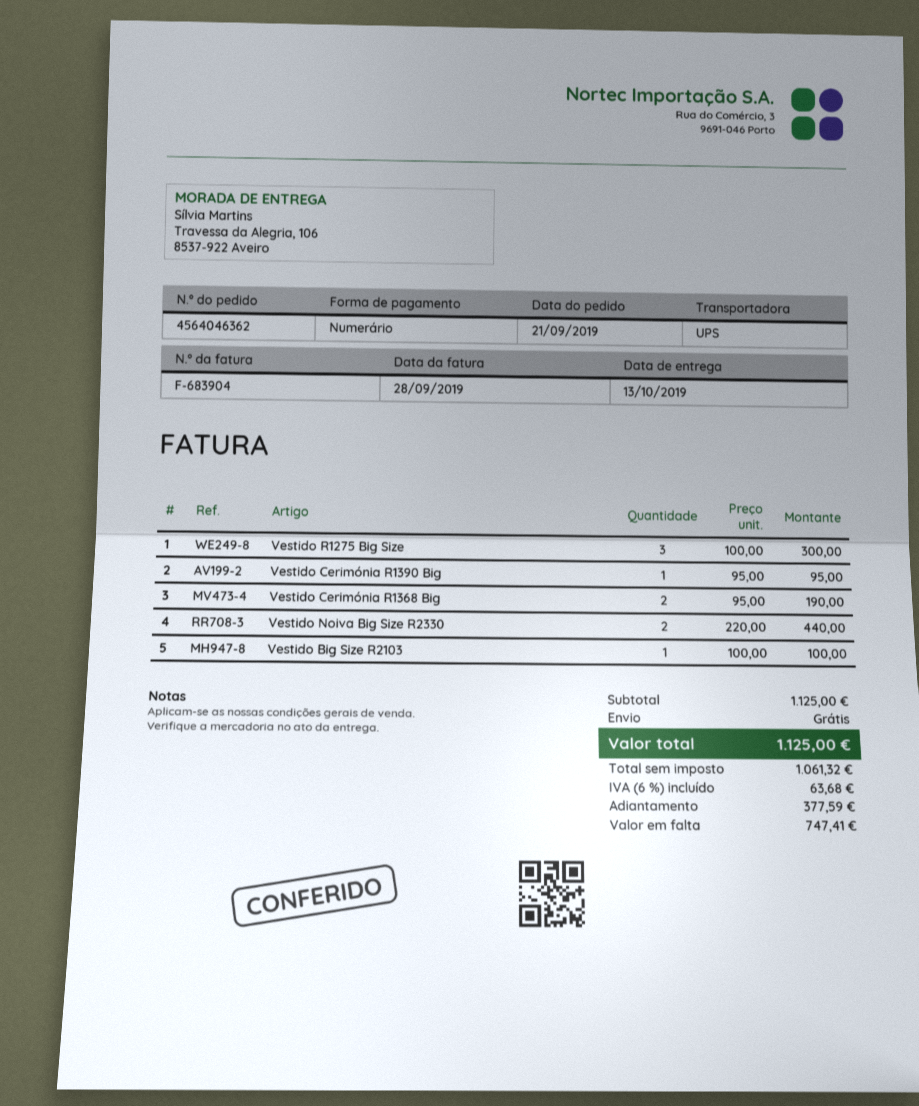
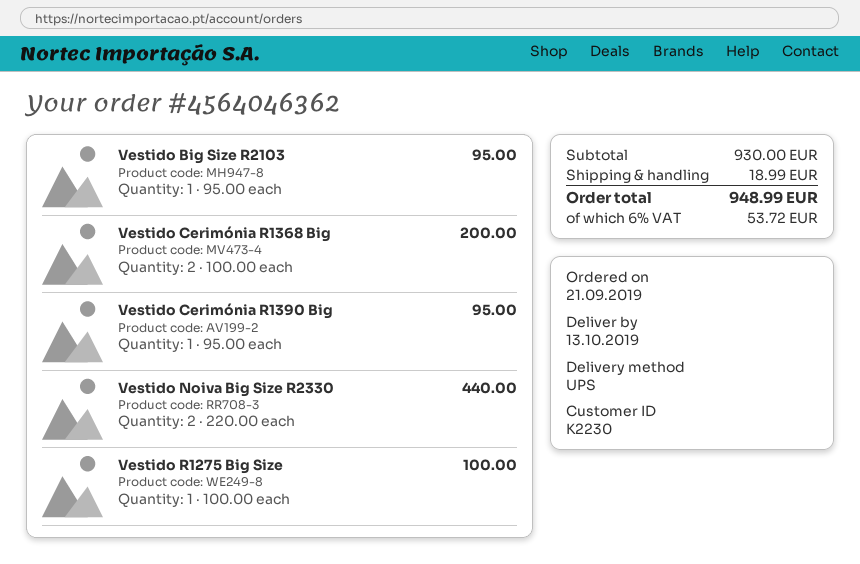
Vestido R1275 Big Size: 3 x 100.00 = 300.00 -> 1 x 100.00 = 100.00
Vestido Cerimónia R1368 Big: 2 x 95.00 = 190.00 -> 2 x 100.00 = 200.00
Vestido Big Size R2103: 1 x 100.00 = 100.00 -> 1 x 95.00 = 95.00
subtotal: 1125.00 -> 930.00
shipping: 0.00 -> 18.99
tax: 6% = 63.68 -> 6% = 53.72
total: 1125.00 -> 948.99

